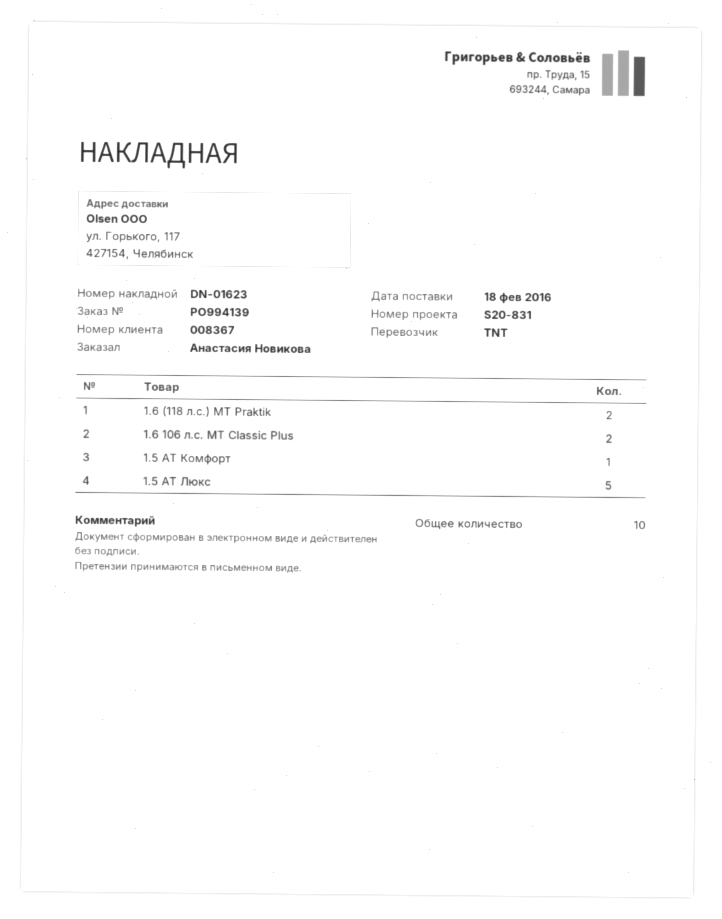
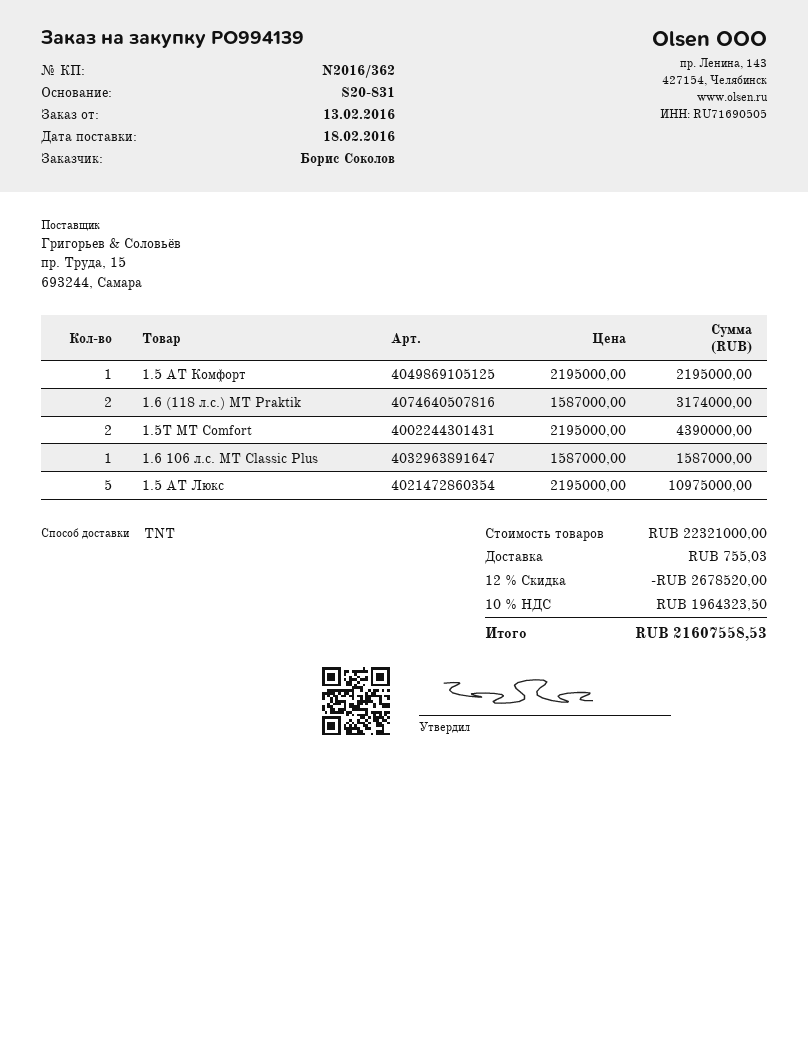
ordered by: Анастасия Новикова -> Борис Соколов
1.6 106 л.с. MT Classic Plus: 2 -> 1
1.5T MT Comfort: none -> 2

